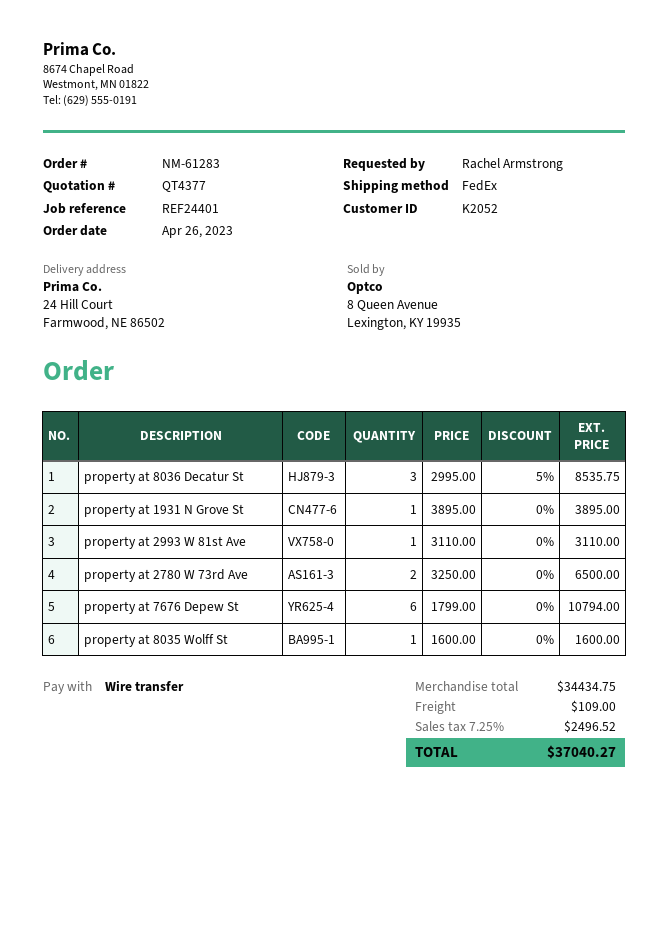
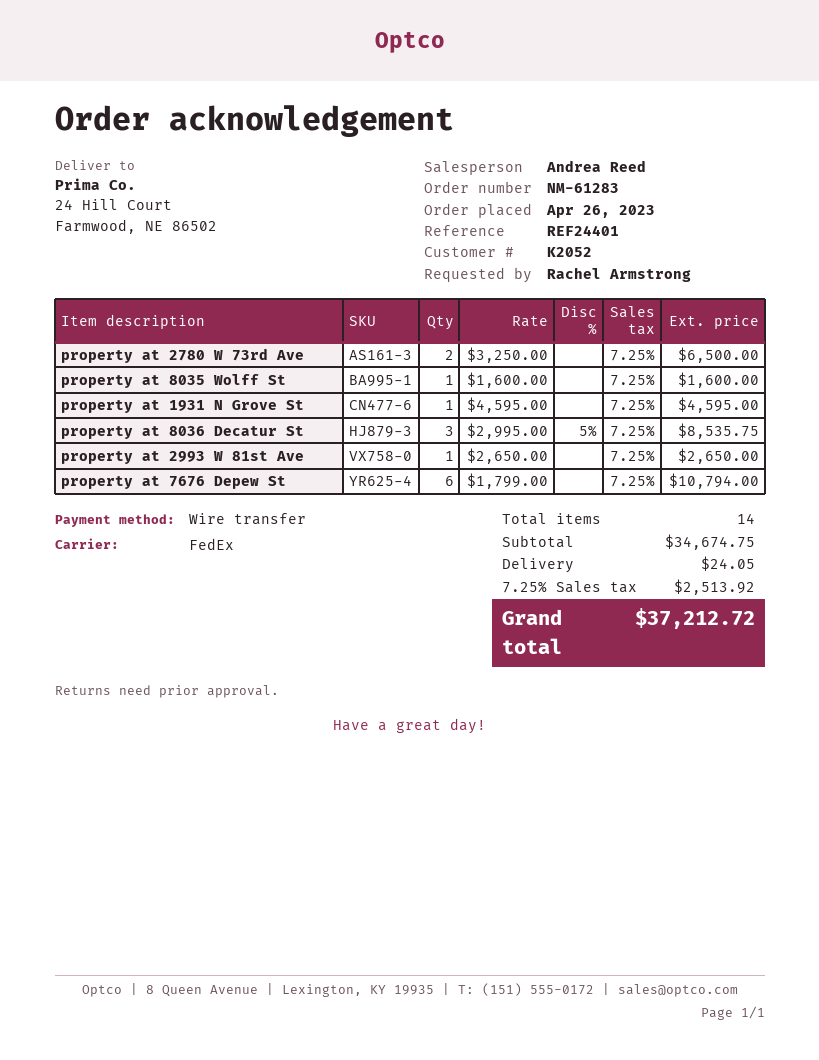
property at 1931 N Grove St: 1 x 3895.00 = 3895.00 -> 1 x 4595.00 = 4595.00
property at 2993 W 81st Ave: 1 x 3110.00 = 3110.00 -> 1 x 2650.00 = 2650.00
subtotal: 34434.75 -> 34674.75
shipping: 109.00 -> 24.05
tax: 7.25% = 2496.52 -> 7.25% = 2513.92
total: 37040.27 -> 37212.72

